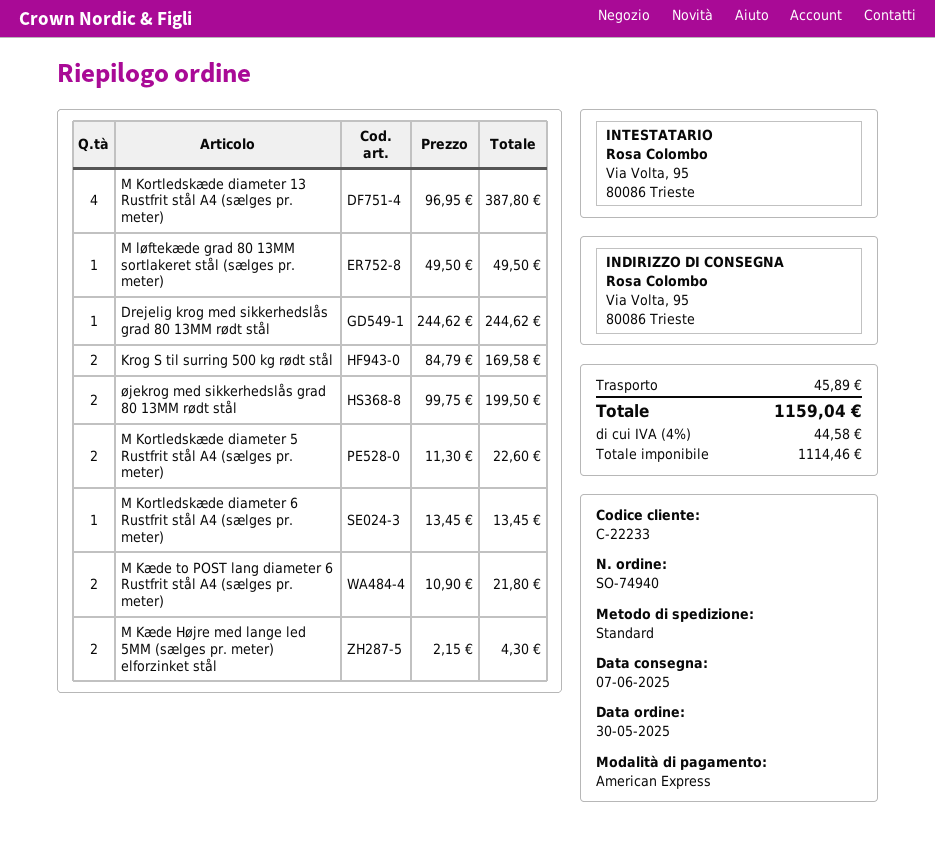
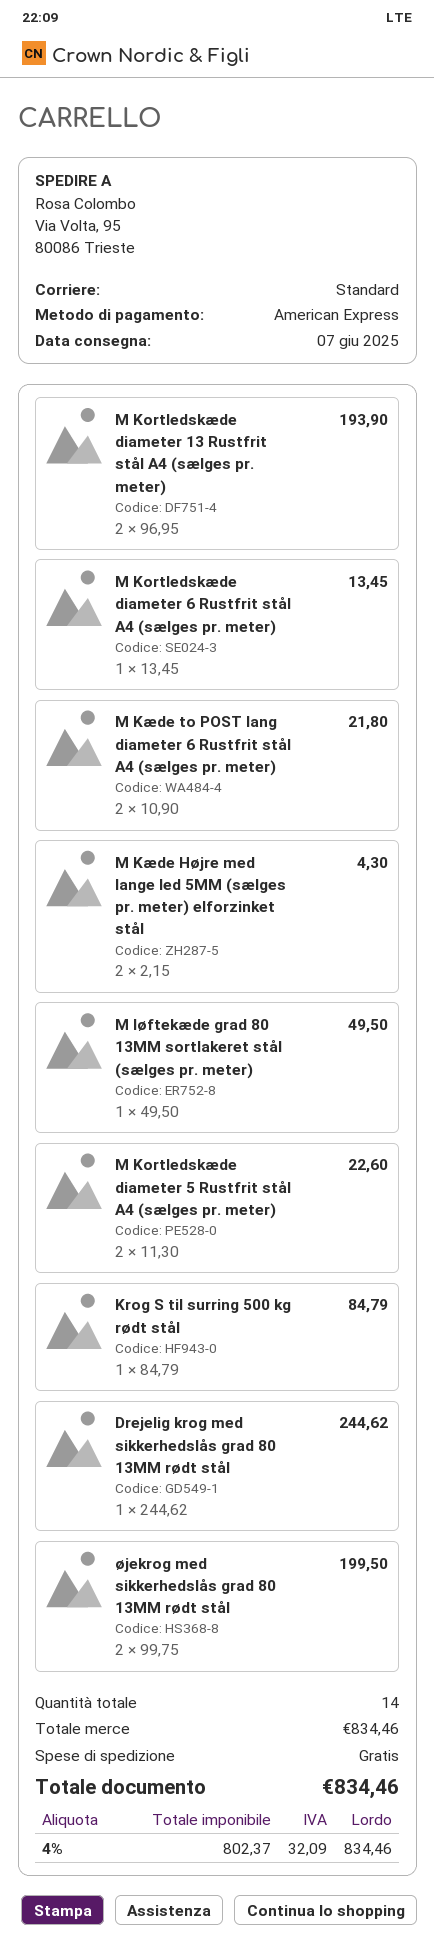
M Kortledskæde diameter 13 Rustfrit stål A4 (sælges pr. meter): 4 x 96.95 = 387.80 -> 2 x 96.95 = 193.90
Krog S til surring 500 kg rødt stål: 2 x 84.79 = 169.58 -> 1 x 84.79 = 84.79
shipping: 45.89 -> 0.00
net: 1114.46 -> 802.37
tax: 4% = 44.58 -> 4% = 32.09
total: 1159.04 -> 834.46

